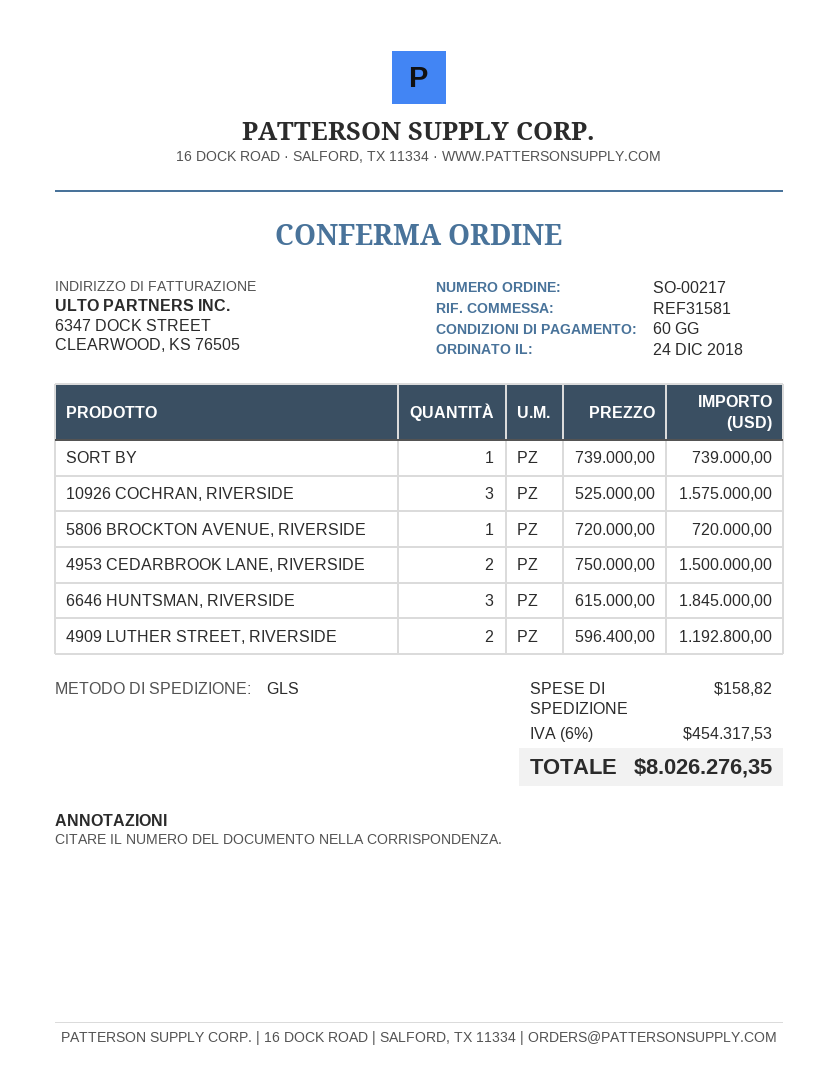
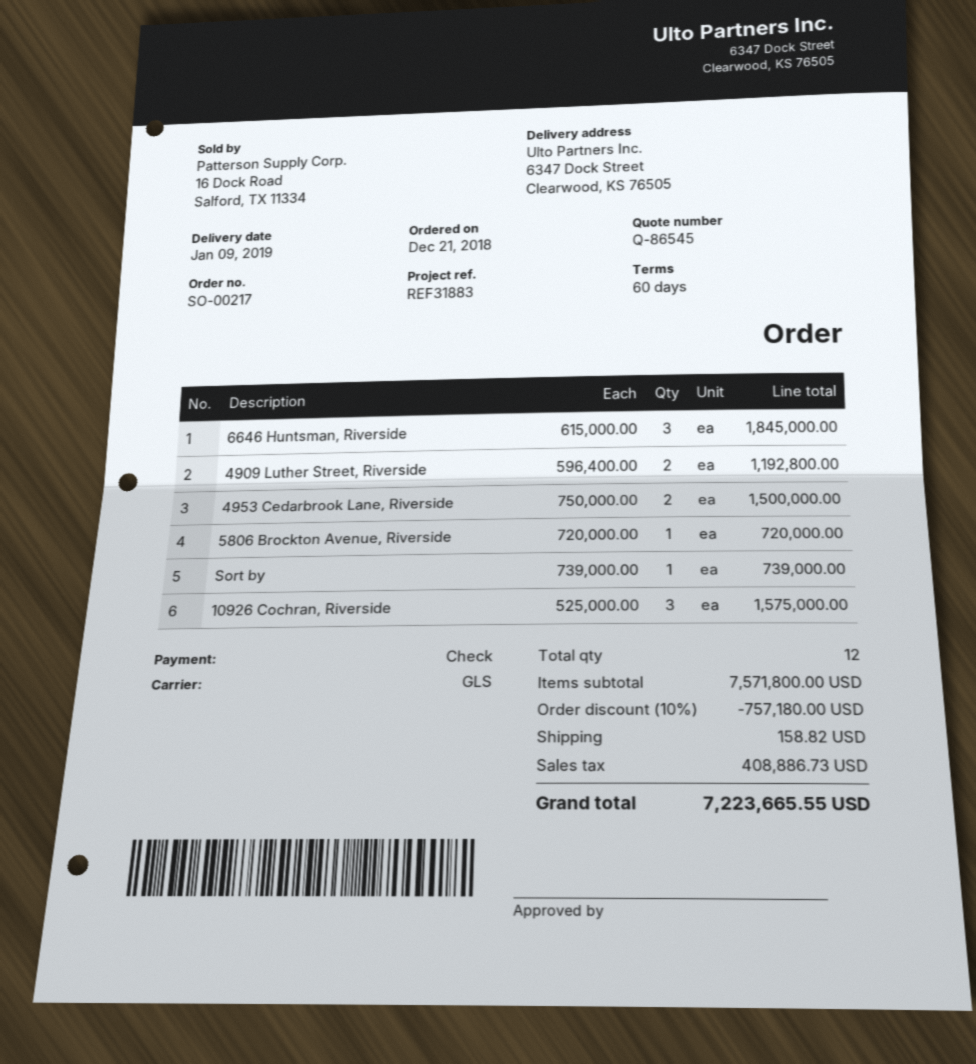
order date: 2018-12-24 -> 2018-12-21
reference: REF31581 -> REF31883
discount: none -> 10% = 757180.00
tax: 454317.53 -> 408886.73
total: 8026276.35 -> 7223665.55

